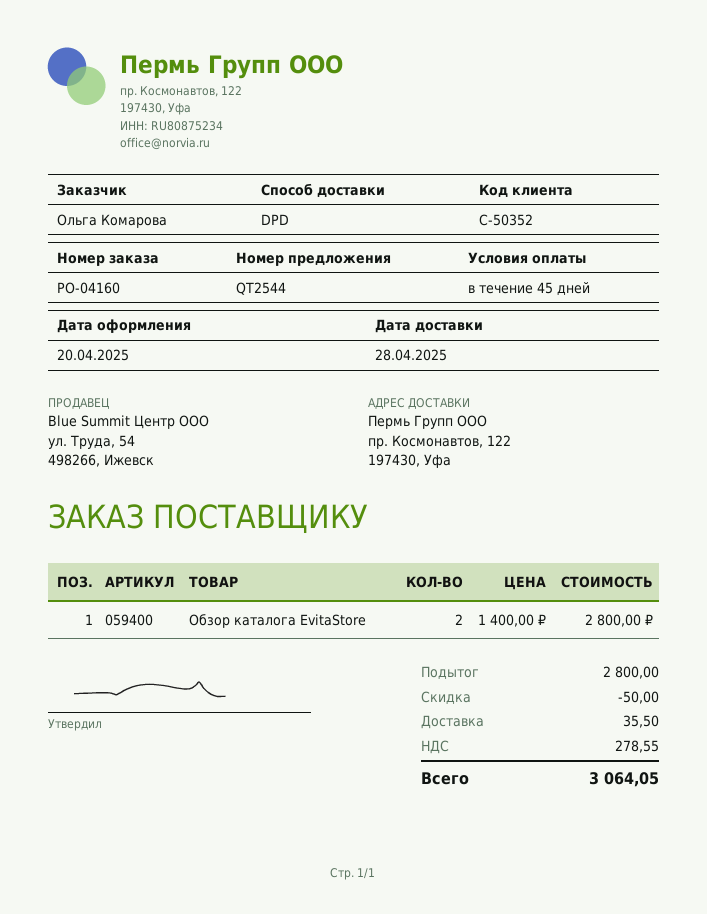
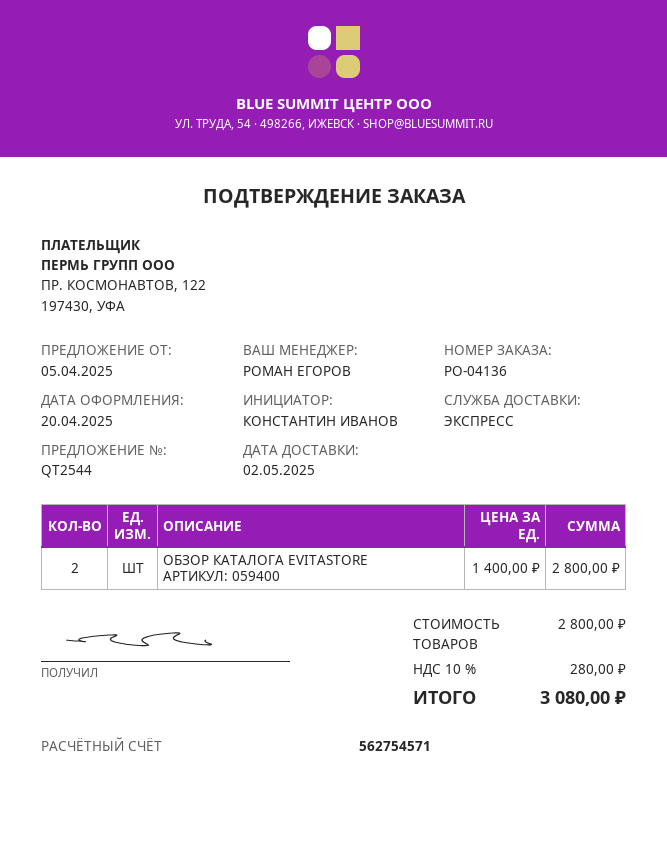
order number: PO-04160 -> PO-04136
delivery date: 2025-04-28 -> 2025-05-02
ordered by: Ольга Комарова -> КОНСТАНТИН ИВАНОВ
shipping method: DPD -> express
discount: 50.00 -> none
shipping: 35.50 -> none
tax: 278.55 -> 280.00
total: 3064.05 -> 3080.00

